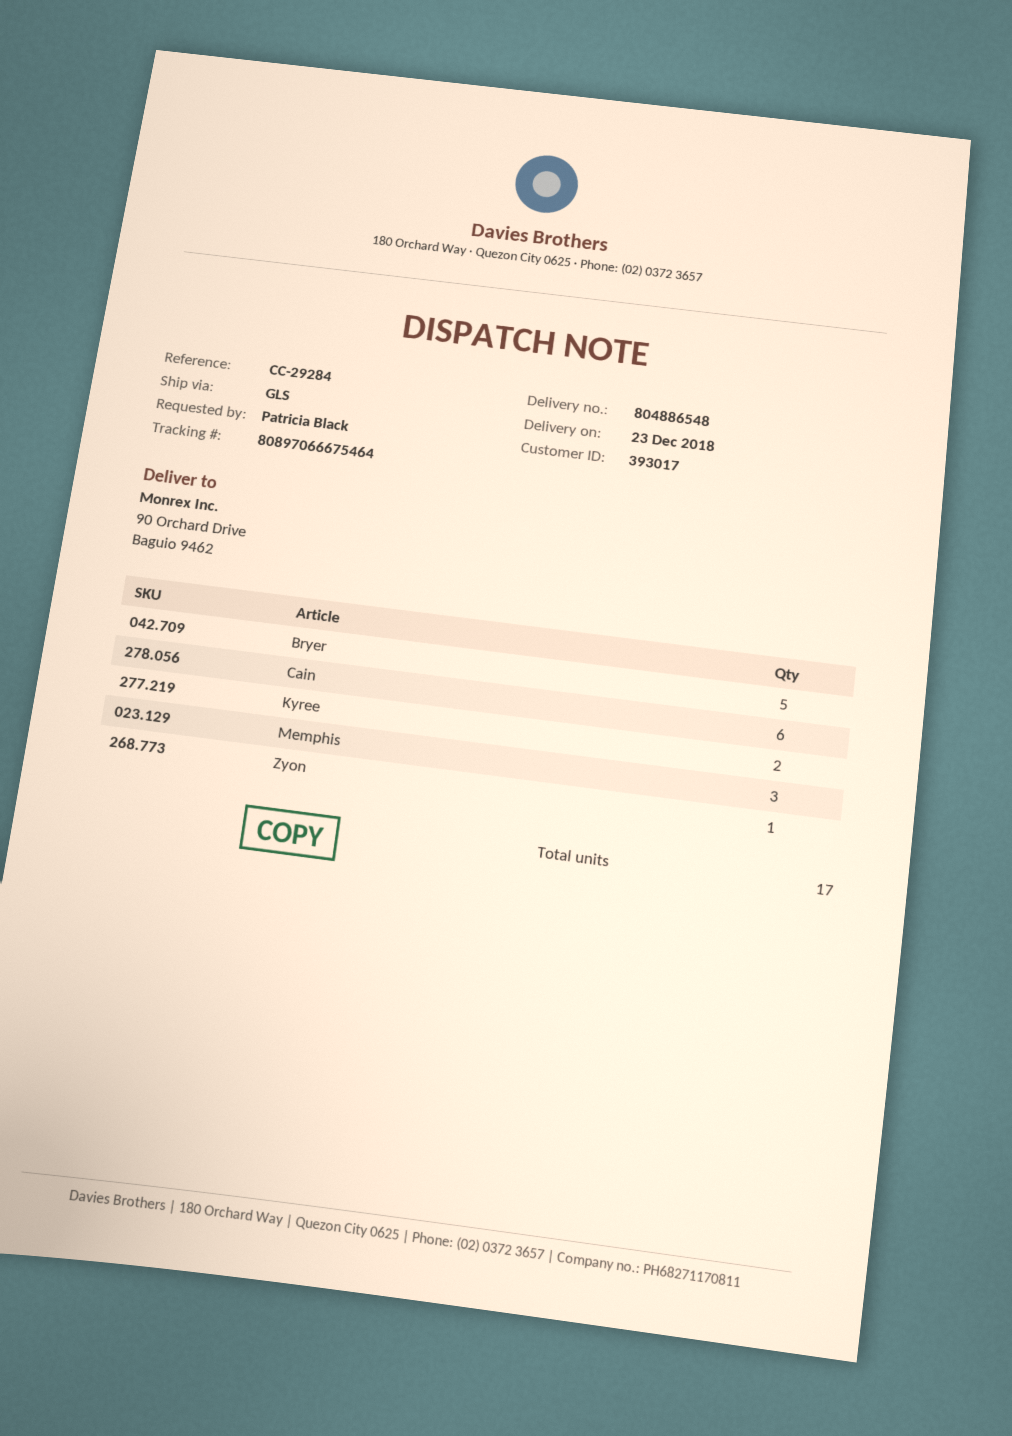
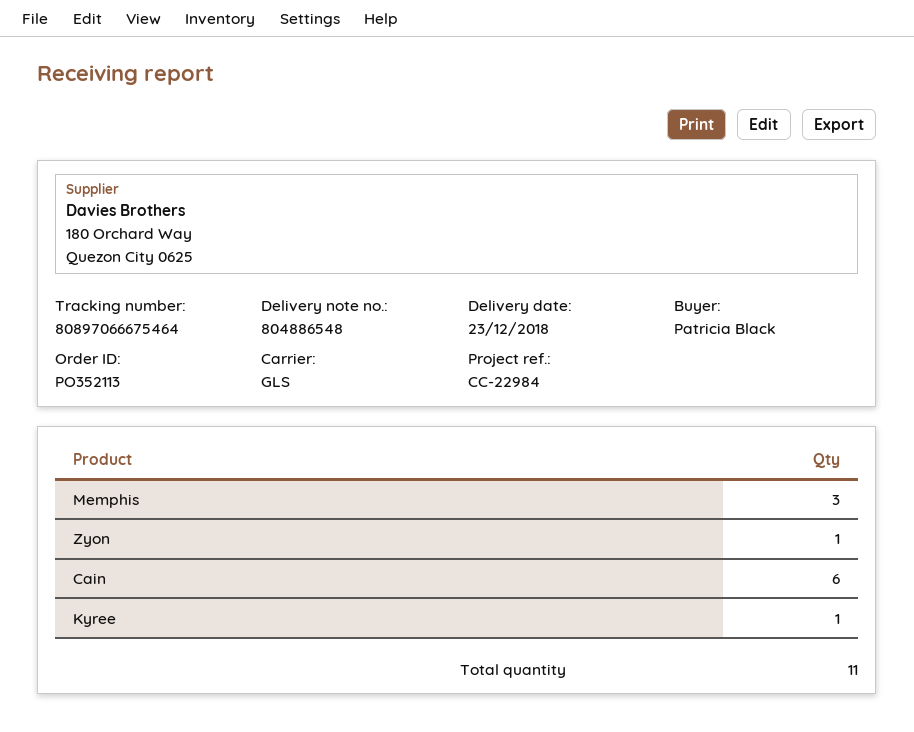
reference: CC-29284 -> CC-22984
Bryer: 5 -> none
Kyree: 2 -> 1
total quantity: 17 -> 11

